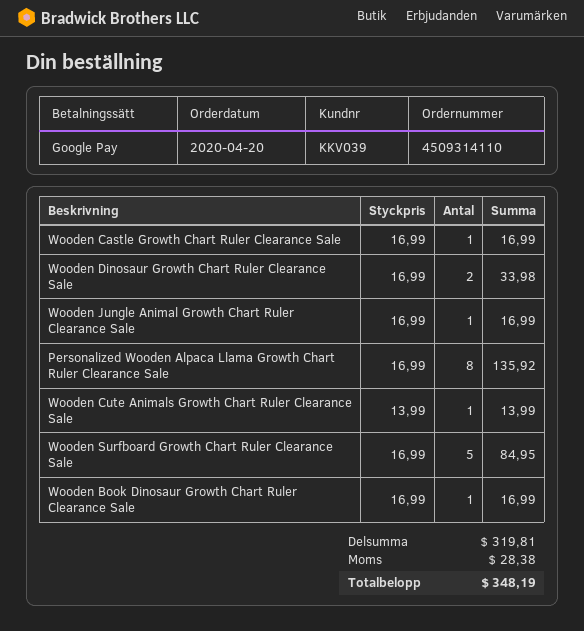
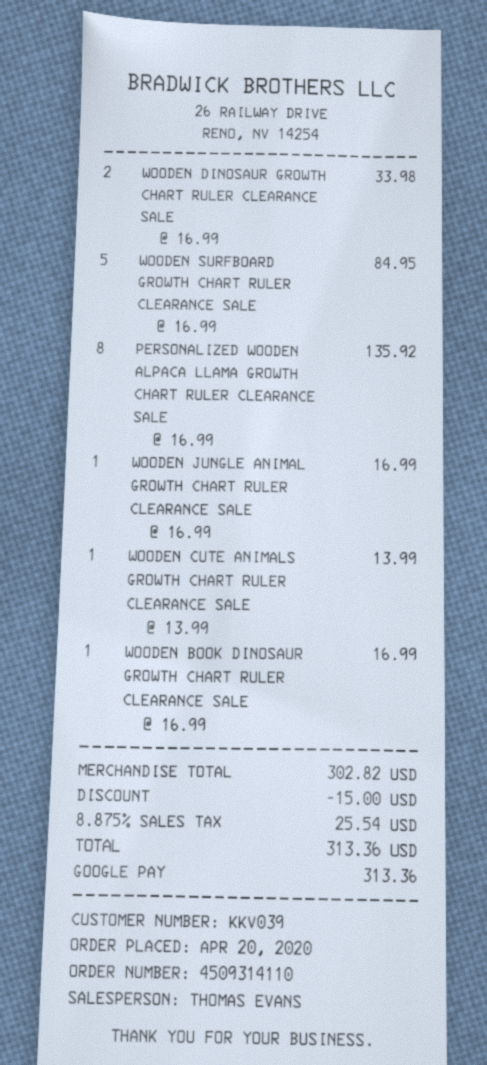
Wooden Castle Growth Chart Ruler Clearance Sale: 1 x 16.99 = 16.99 -> none
subtotal: 319.81 -> 302.82
discount: none -> 15.00
tax: 28.38 -> 25.54
total: 348.19 -> 313.36

